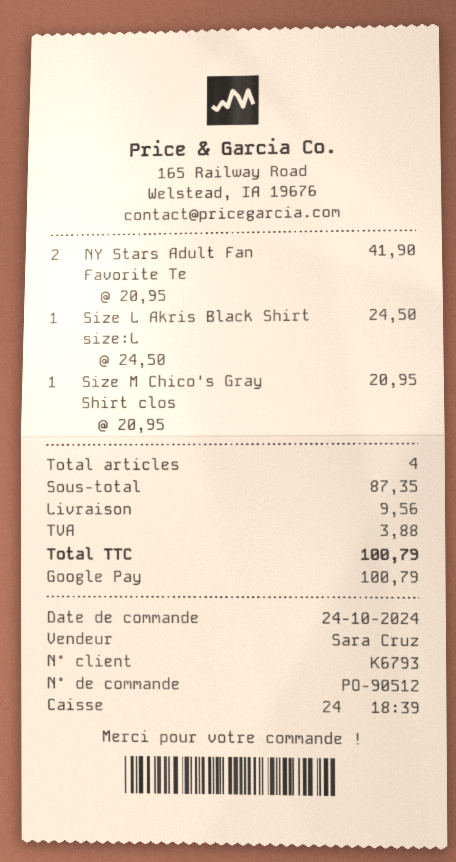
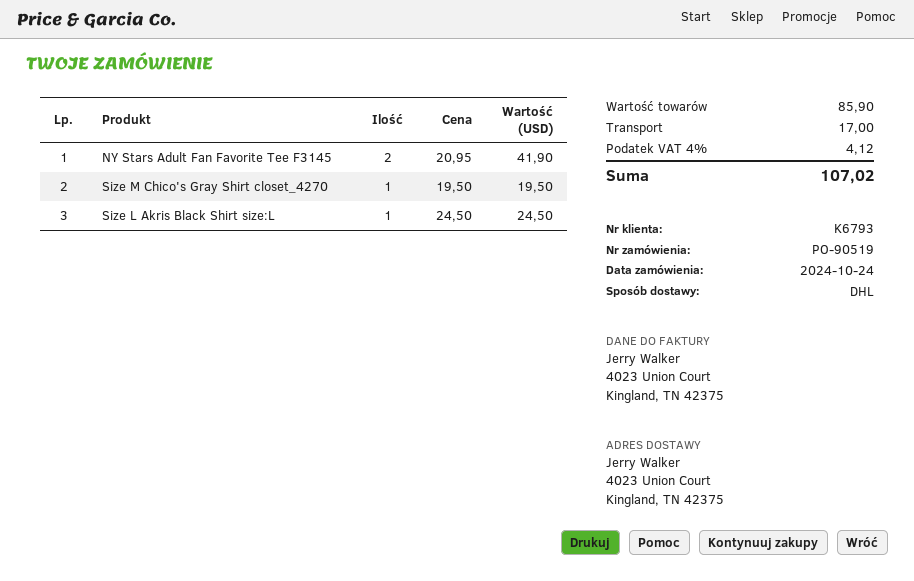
order number: PO-90512 -> PO-90519
Size M Chico's Gray Shirt clos: 1 x 20.95 = 20.95 -> 1 x 19.50 = 19.50
subtotal: 87.35 -> 85.90
shipping: 9.56 -> 17.00
tax: 3.88 -> 4.12
total: 100.79 -> 107.02

